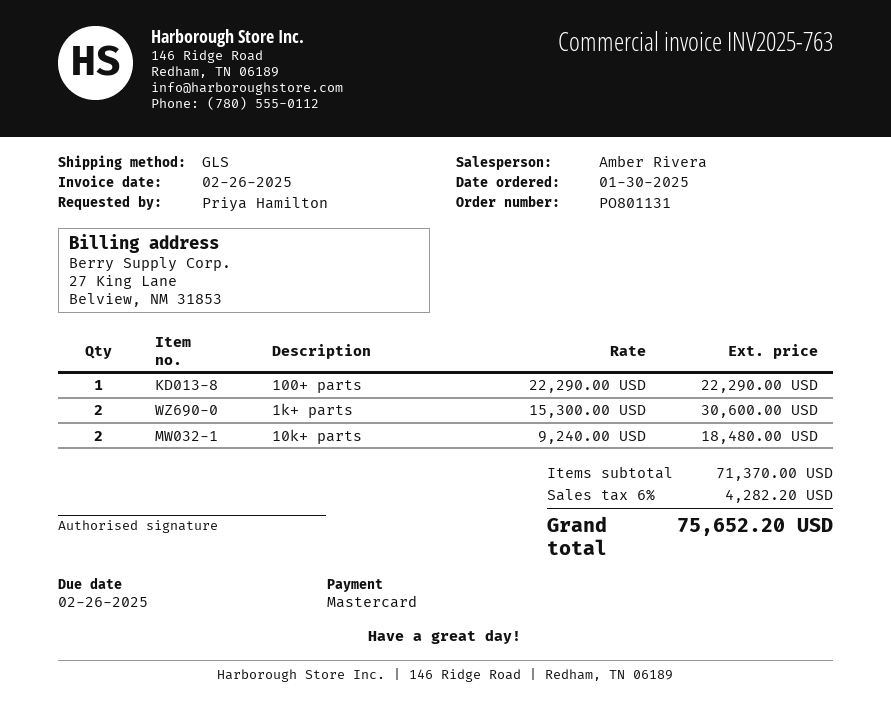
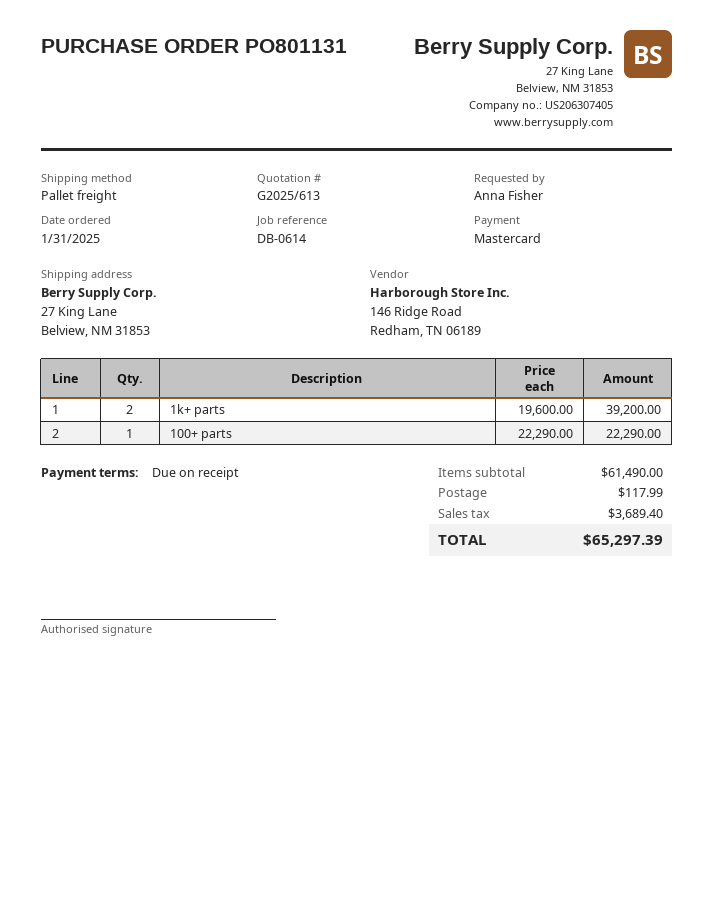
order date: 2025-01-30 -> 2025-01-31
ordered by: Priya Hamilton -> Anna Fisher
shipping method: GLS -> pallet freight
1k+ parts: 2 x 15300.00 = 30600.00 -> 2 x 19600.00 = 39200.00
10k+ parts: 2 x 9240.00 = 18480.00 -> none
subtotal: 71370.00 -> 61490.00
shipping: none -> 117.99
tax: 4282.20 -> 3689.40
total: 75652.20 -> 65297.39

